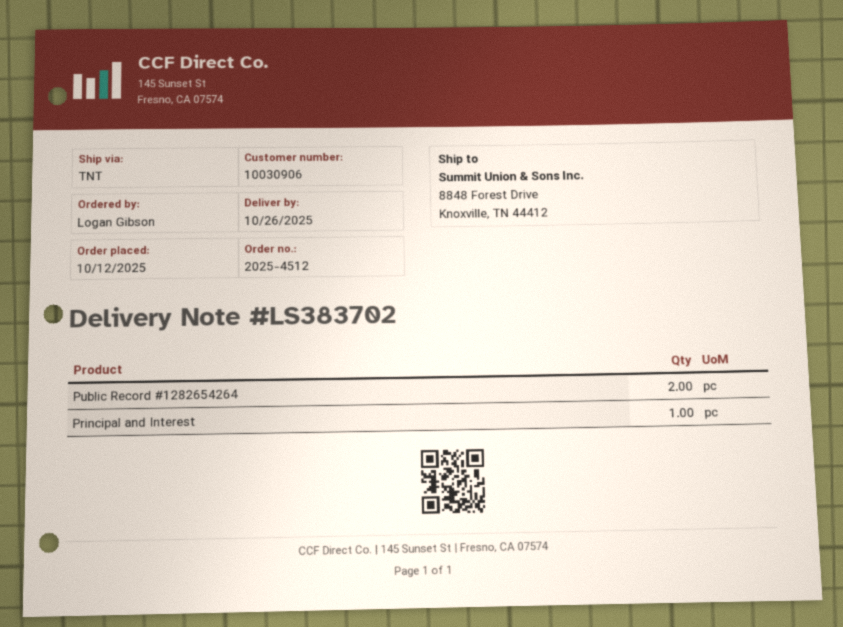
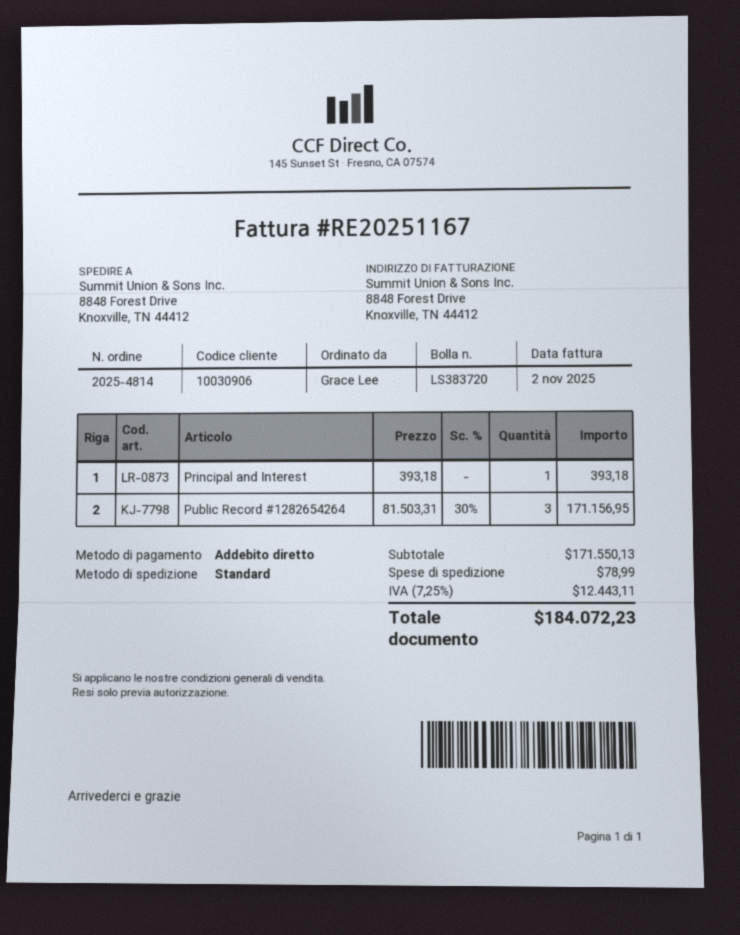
order number: 2025-4512 -> 2025-4814
delivery note number: LS383702 -> LS383720
ordered by: Logan Gibson -> Grace Lee
shipping method: TNT -> standard
Public Record #1282654264: 2 -> 3

